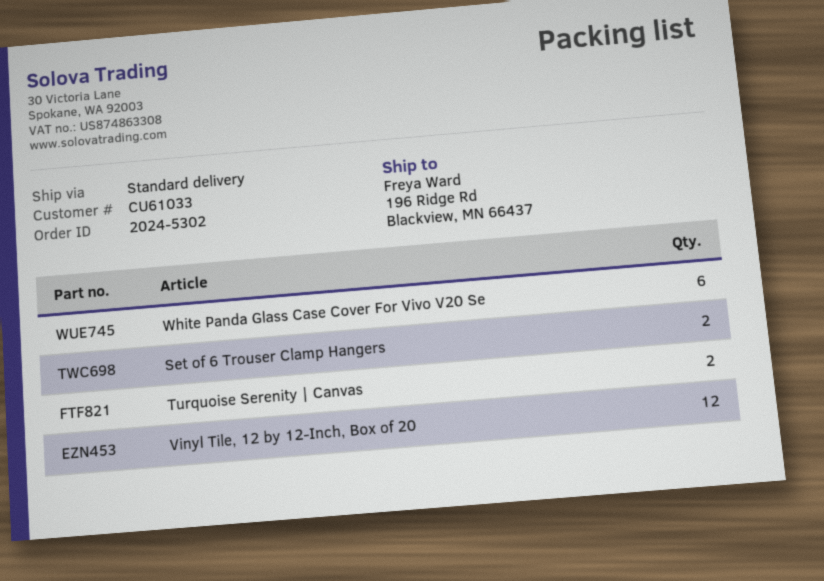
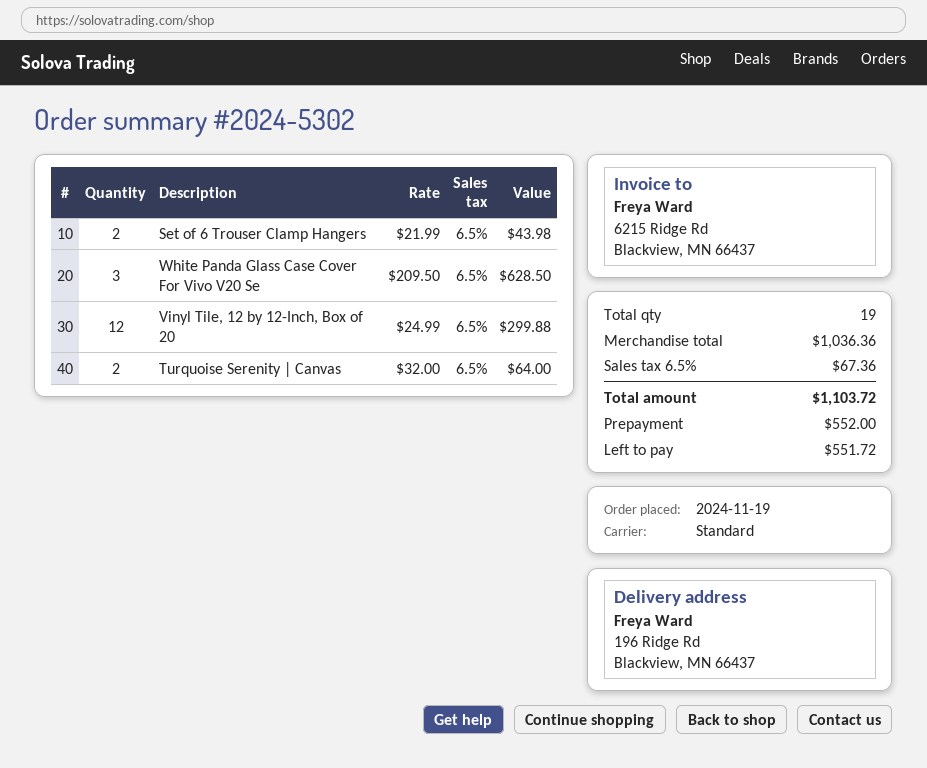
White Panda Glass Case Cover For Vivo V20 Se: 6 -> 3

